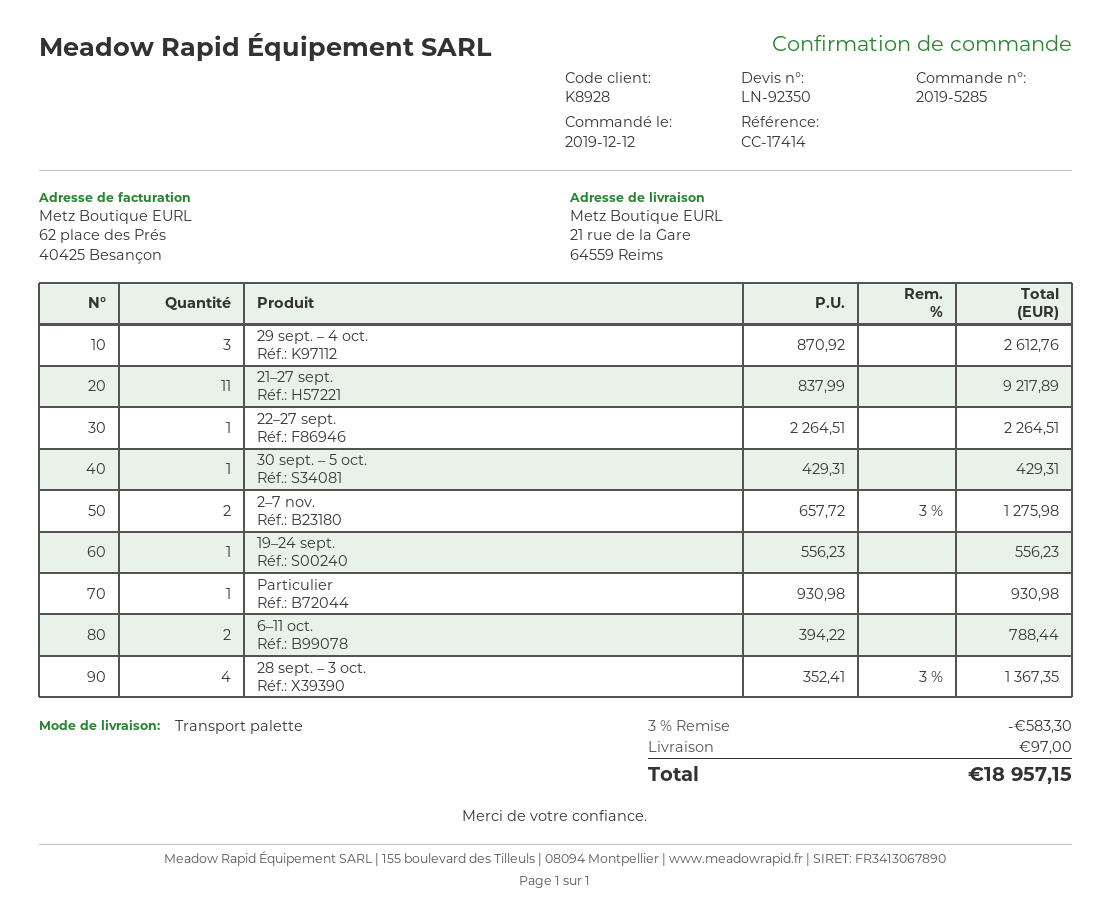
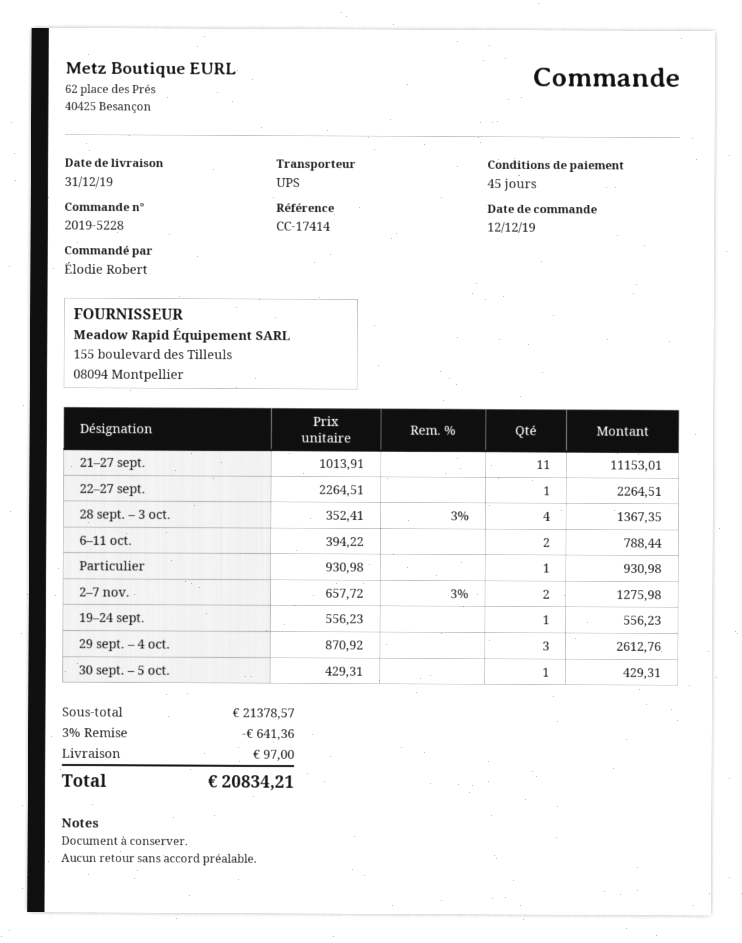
order number: 2019-5285 -> 2019-5228
shipping method: pallet freight -> UPS
21–27 sept.: 11 x 837.99 = 9217.89 -> 11 x 1013.91 = 11153.01
discount: 3% = 583.30 -> 3% = 641.36
total: 18957.15 -> 20834.21

